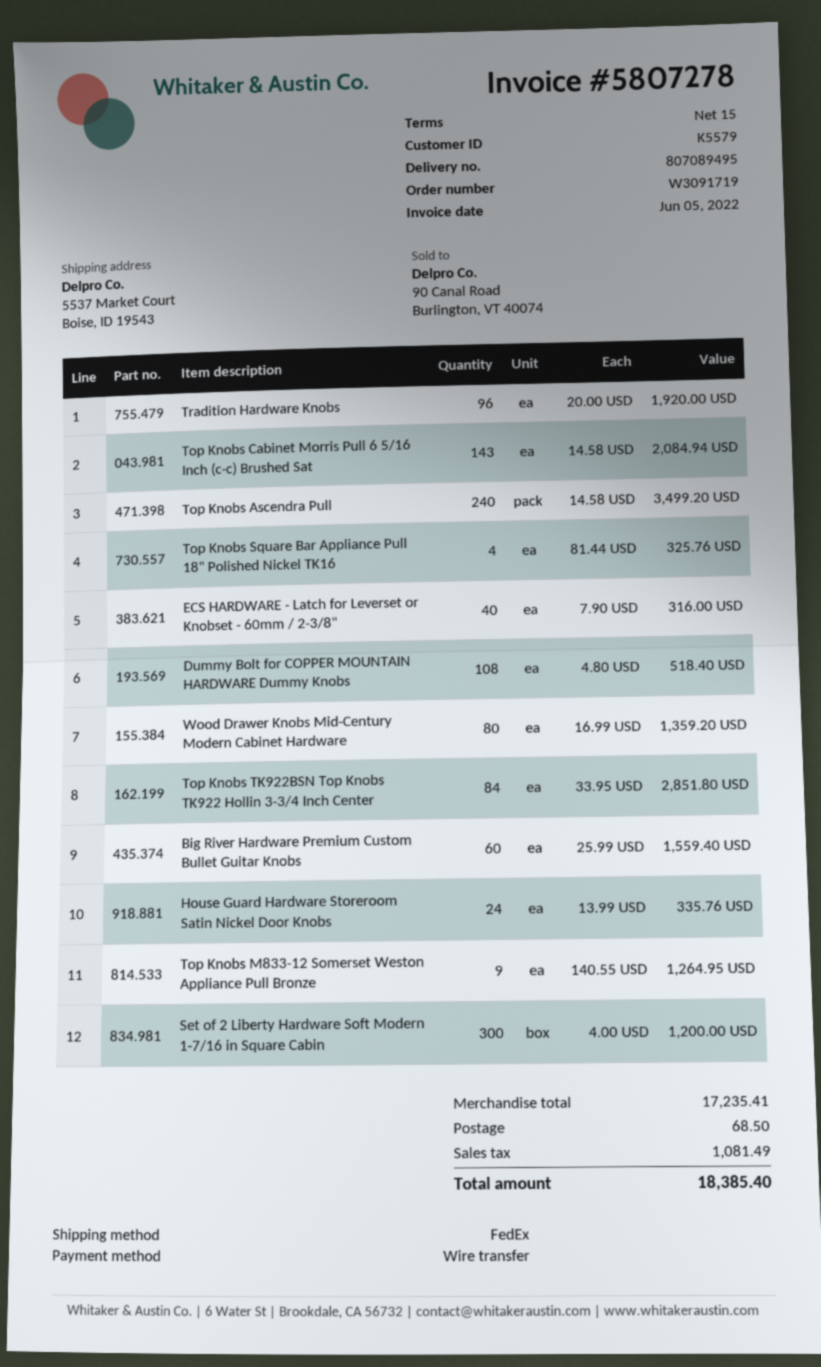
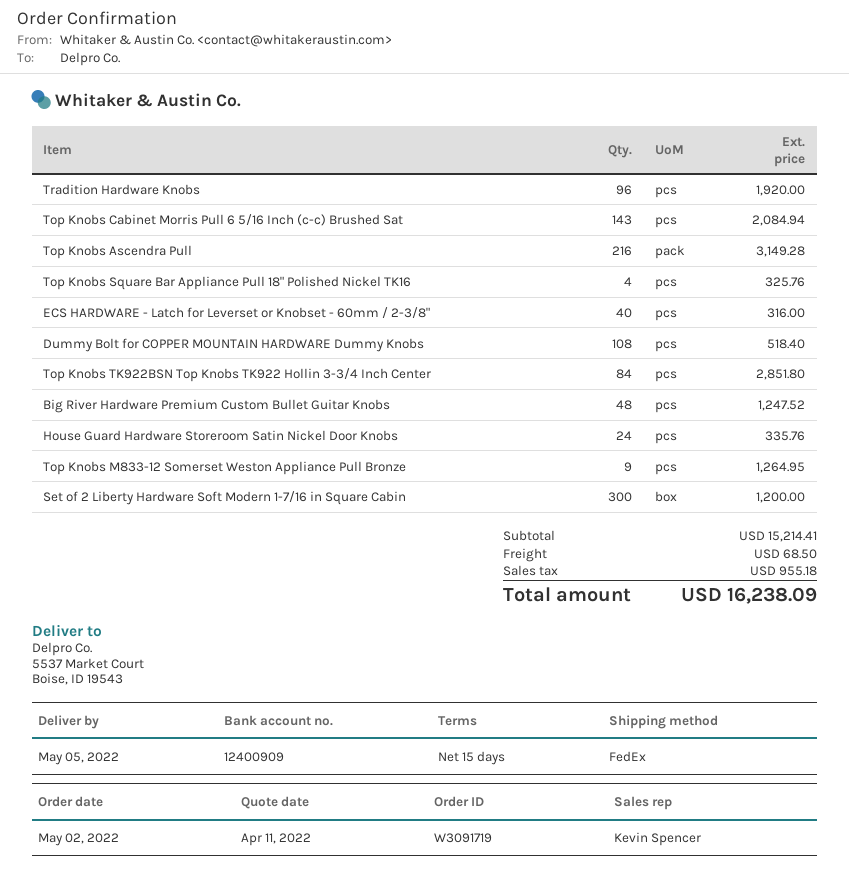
Top Knobs Ascendra Pull: 240 for 3499.20 -> 216 for 3149.28
Wood Drawer Knobs Mid-Century Modern Cabinet Hardware: 80 for 1359.20 -> none
Big River Hardware Premium Custom Bullet Guitar Knobs: 60 for 1559.40 -> 48 for 1247.52
subtotal: 17235.41 -> 15214.41
tax: 1081.49 -> 955.18
total: 18385.40 -> 16238.09

